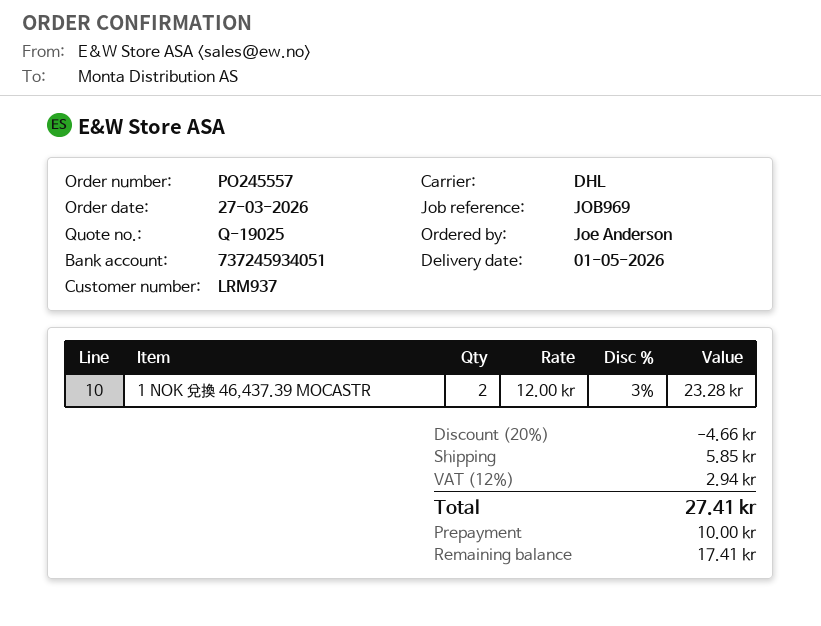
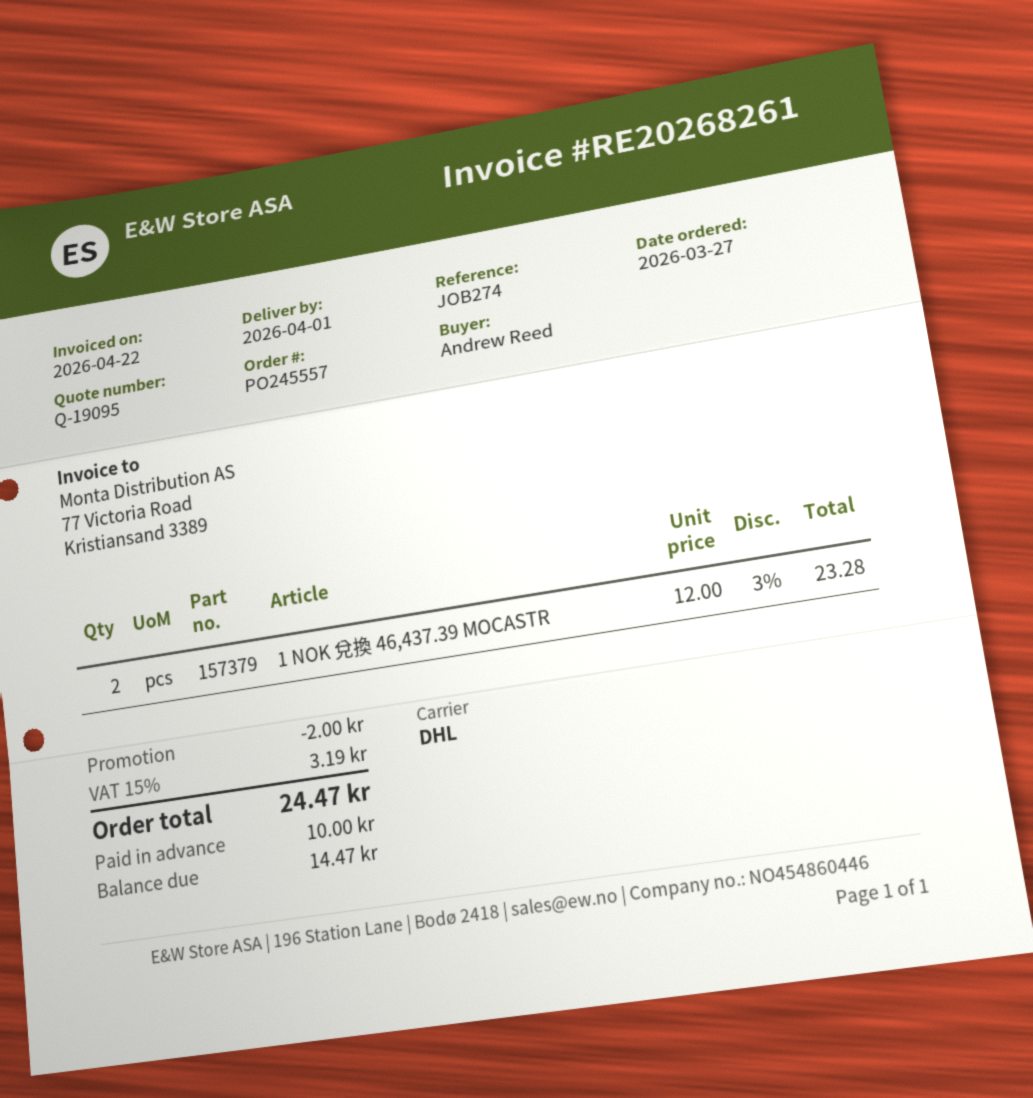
quote number: Q-19025 -> Q-19095
delivery date: 2026-05-01 -> 2026-04-01
reference: JOB969 -> JOB274
ordered by: Joe Anderson -> Andrew Reed
discount: 4.66 -> 2.00
shipping: 5.85 -> none
tax: 12% = 2.94 -> 15% = 3.19
total: 27.41 -> 24.47
balance: 17.41 -> 14.47

